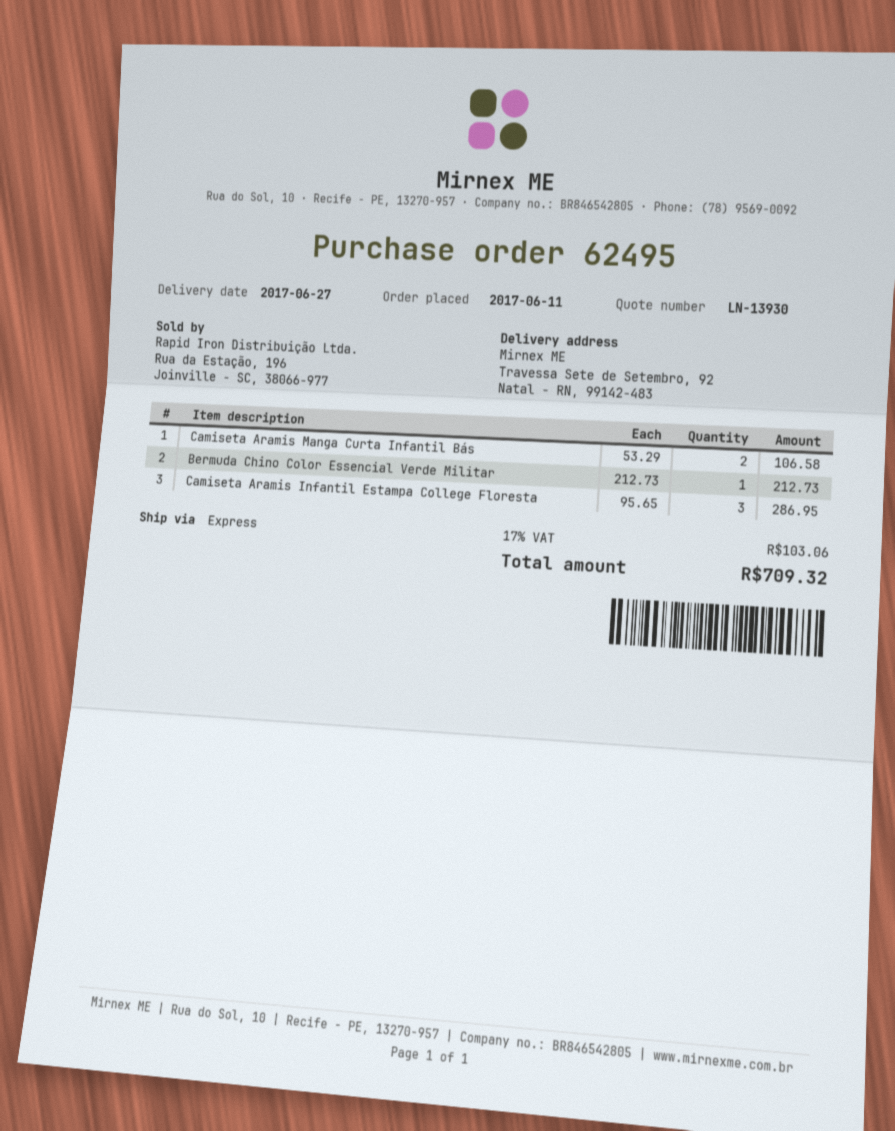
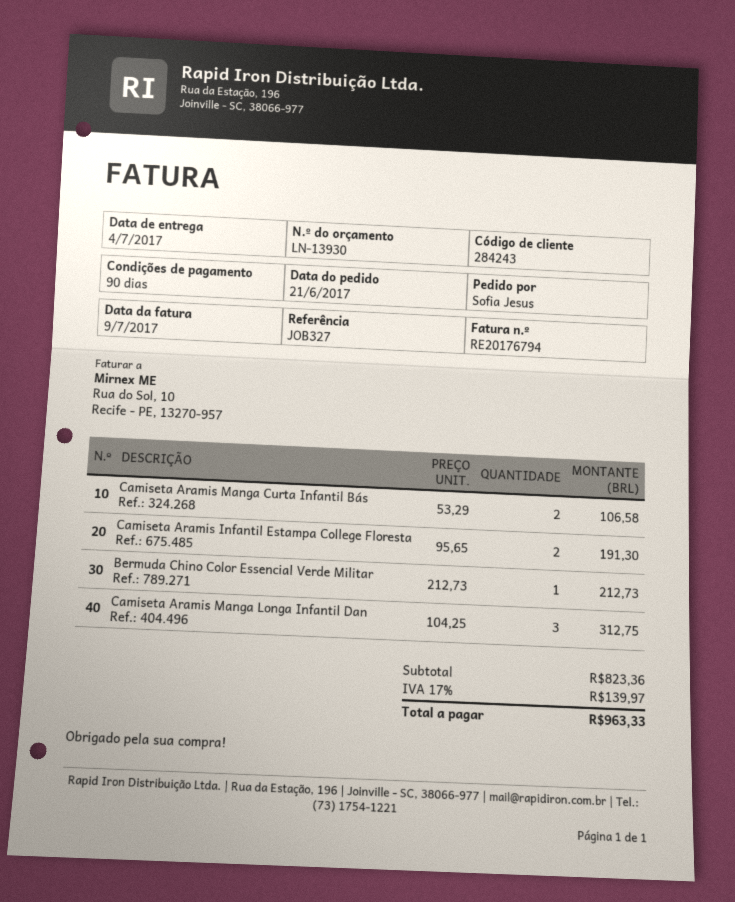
order date: 2017-06-11 -> 2017-06-21
delivery date: 2017-06-27 -> 2017-07-04
Camiseta Aramis Infantil Estampa College Floresta: 3 x 95.65 = 286.95 -> 2 x 95.65 = 191.30
Camiseta Aramis Manga Longa Infantil Dan: none -> 3 x 104.25 = 312.75
tax: 17% = 103.06 -> 17% = 139.97
total: 709.32 -> 963.33

